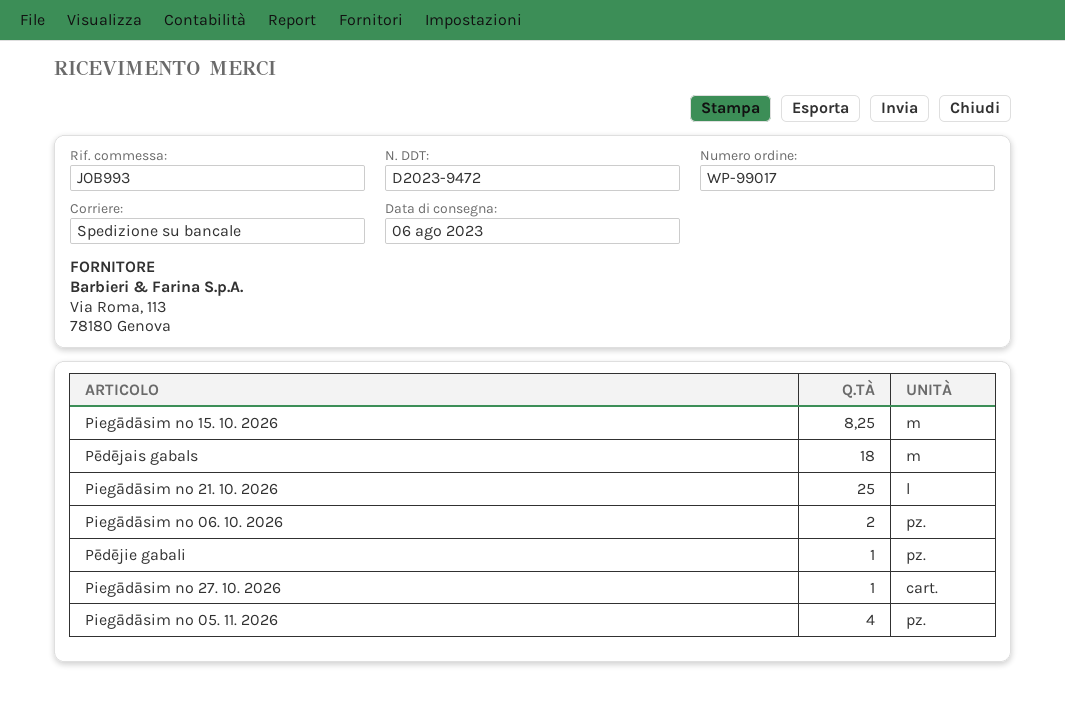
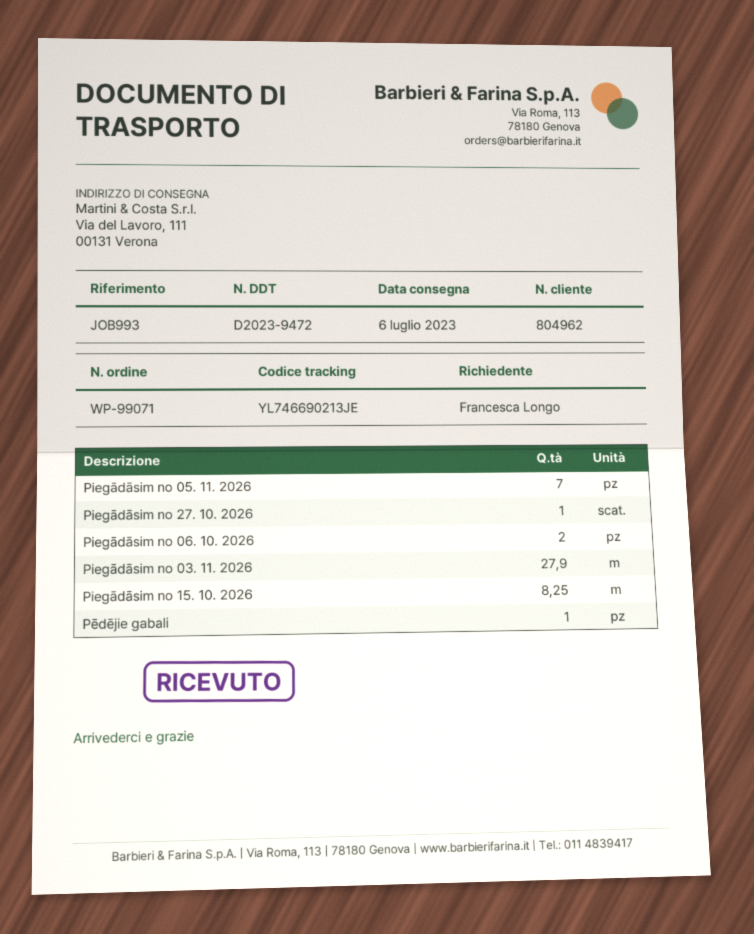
order number: WP-99017 -> WP-99071
delivery date: 2023-08-06 -> 2023-07-06
Pēdējais gabals: 18 -> none
Piegādāsim no 21. 10. 2026: 25 -> none
Piegādāsim no 05. 11. 2026: 4 -> 7
Piegādāsim no 03. 11. 2026: none -> 27.9

